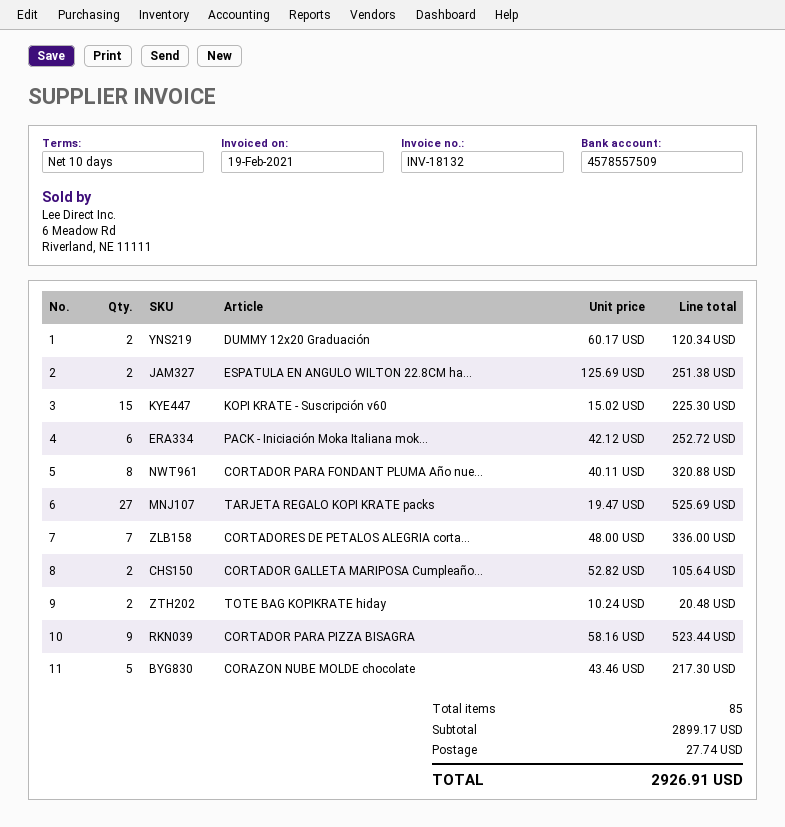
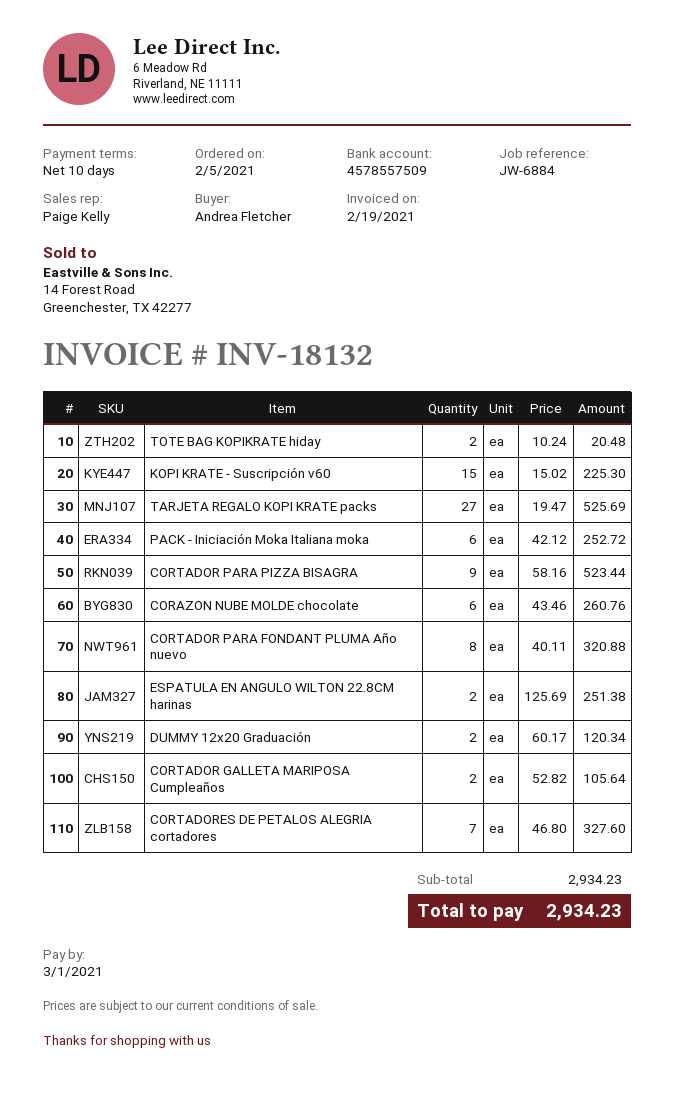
CORTADORES DE PETALOS ALEGRIA corta...: 7 x 48.00 = 336.00 -> 7 x 46.80 = 327.60
CORAZON NUBE MOLDE chocolate: 5 x 43.46 = 217.30 -> 6 x 43.46 = 260.76
subtotal: 2899.17 -> 2934.23
shipping: 27.74 -> none
total: 2926.91 -> 2934.23

